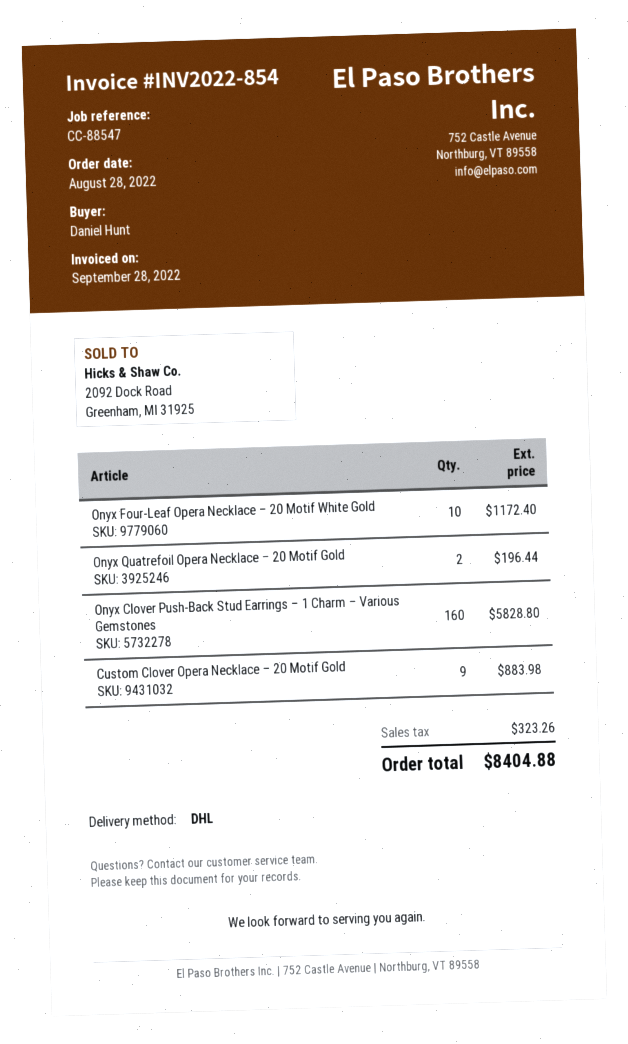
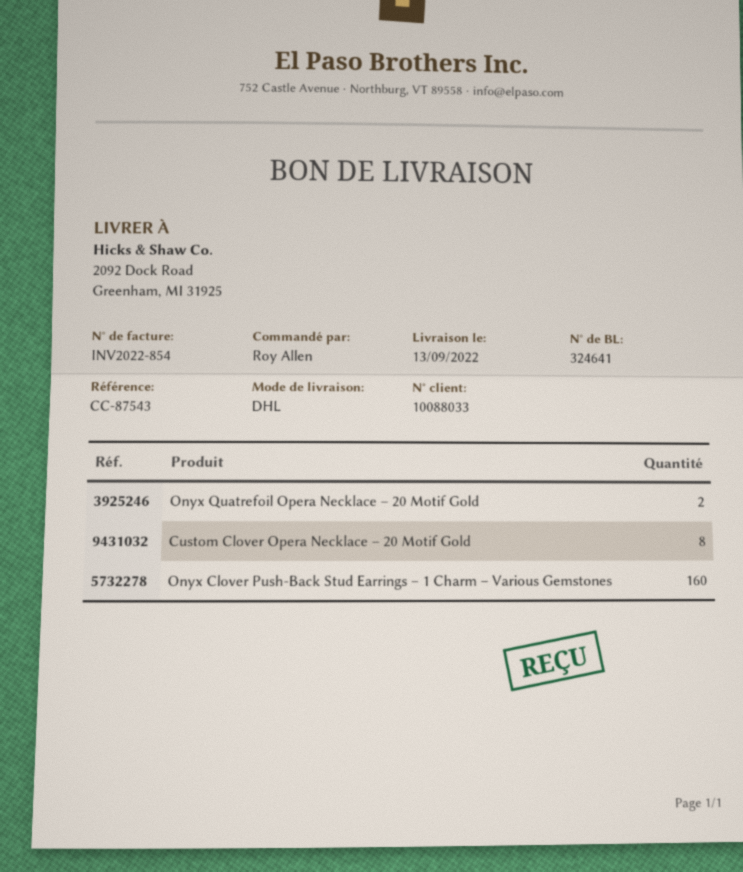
reference: CC-88547 -> CC-87543
ordered by: Daniel Hunt -> Roy Allen
Onyx Four-Leaf Opera Necklace – 20 Motif White Gold: 10 -> none
Custom Clover Opera Necklace – 20 Motif Gold: 9 -> 8

